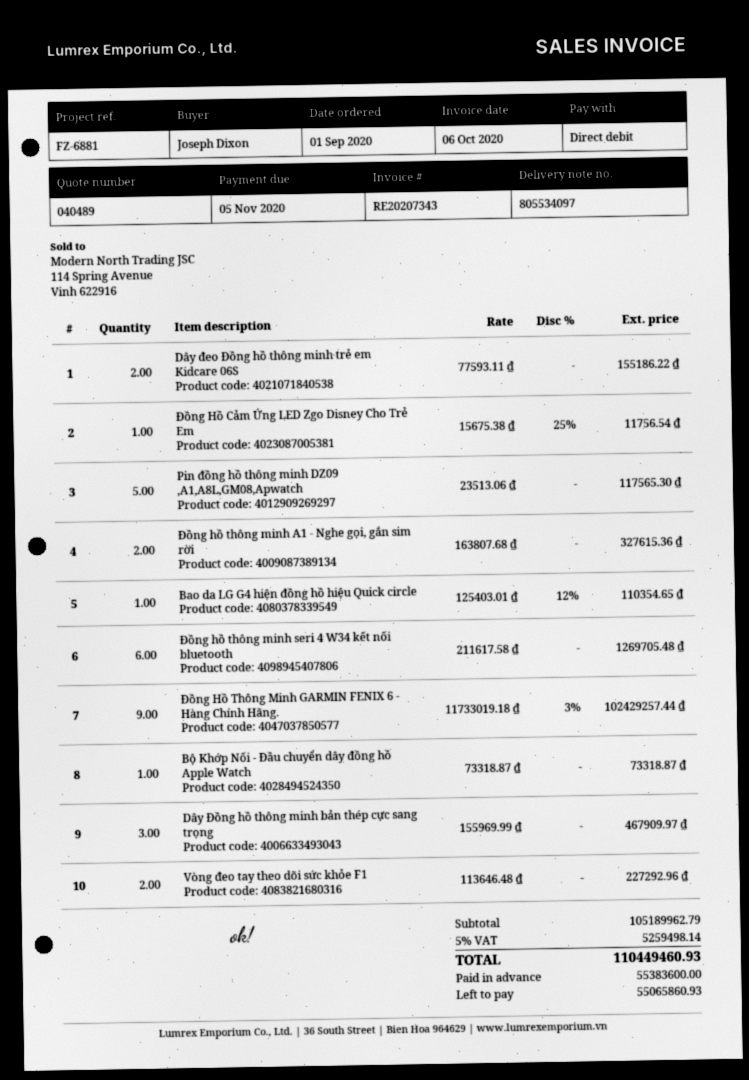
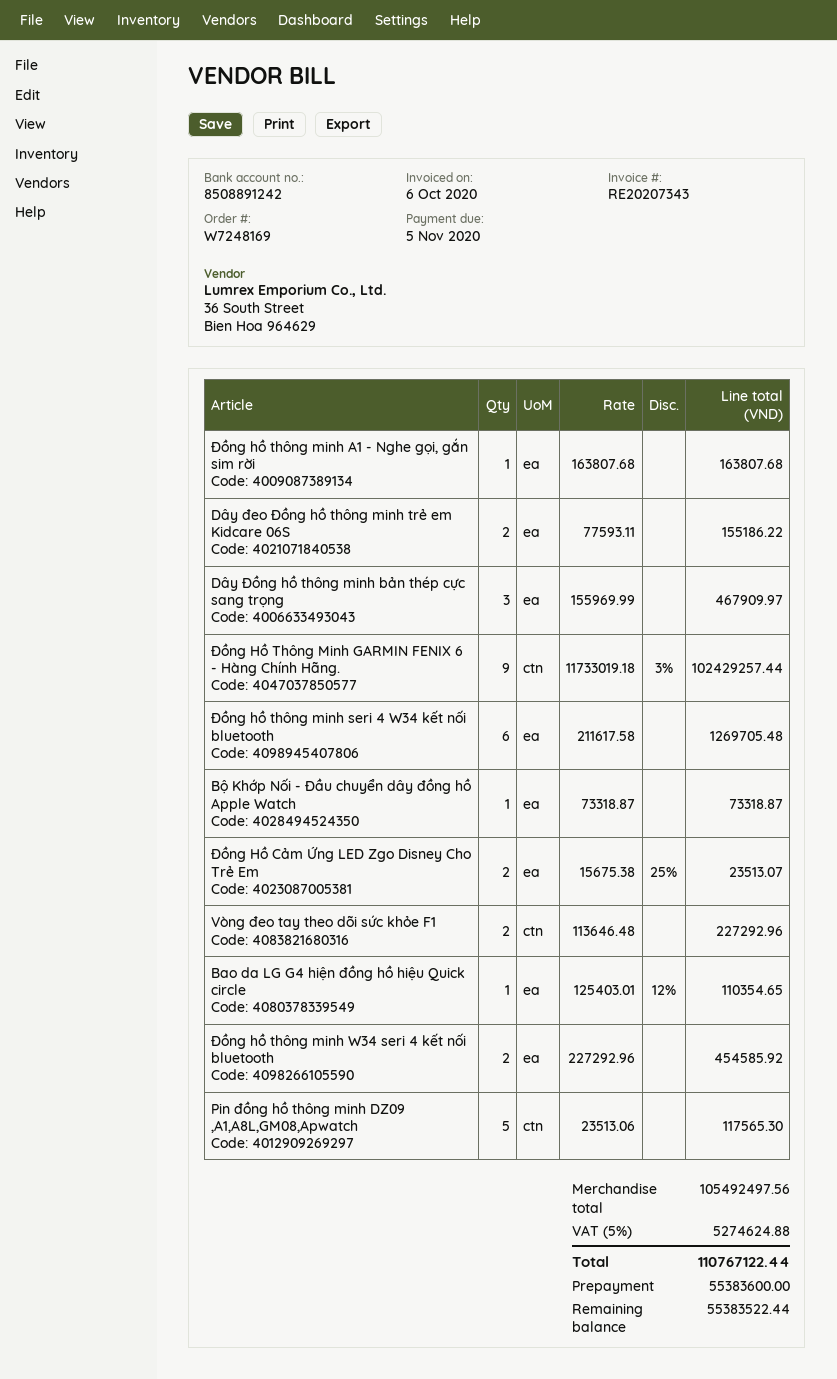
Đồng Hồ Cảm Ứng LED Zgo Disney Cho Trẻ Em: 1 x 15675.38 - 25% = 11756.54 -> 2 x 15675.38 - 25% = 23513.07
Đồng hồ thông minh A1 - Nghe gọi, gắn sim rời: 2 x 163807.68 = 327615.36 -> 1 x 163807.68 = 163807.68
Đồng hồ thông minh W34 seri 4 kết nối bluetooth: none -> 2 x 227292.96 = 454585.92
subtotal: 105189962.79 -> 105492497.56
tax: 5% = 5259498.14 -> 5% = 5274624.88
total: 110449460.93 -> 110767122.44
balance: 55065860.93 -> 55383522.44

